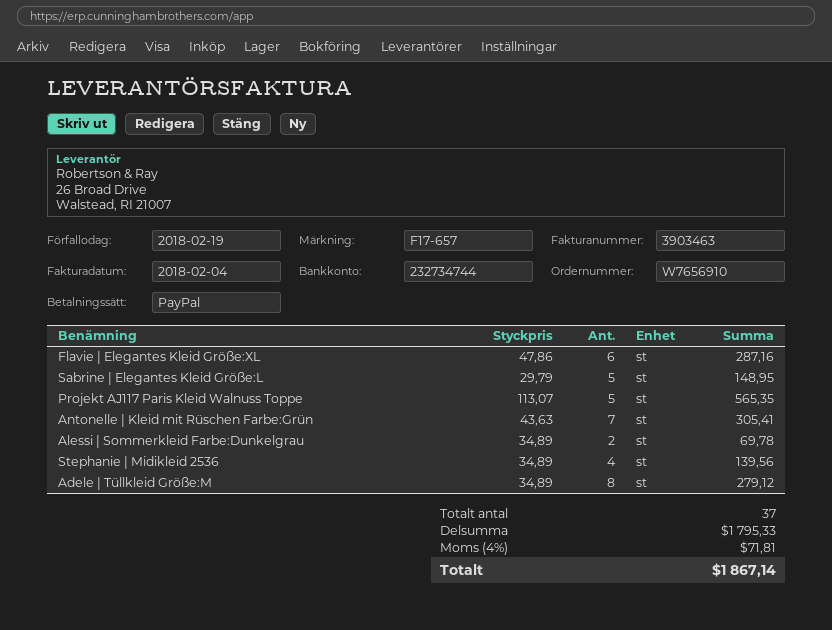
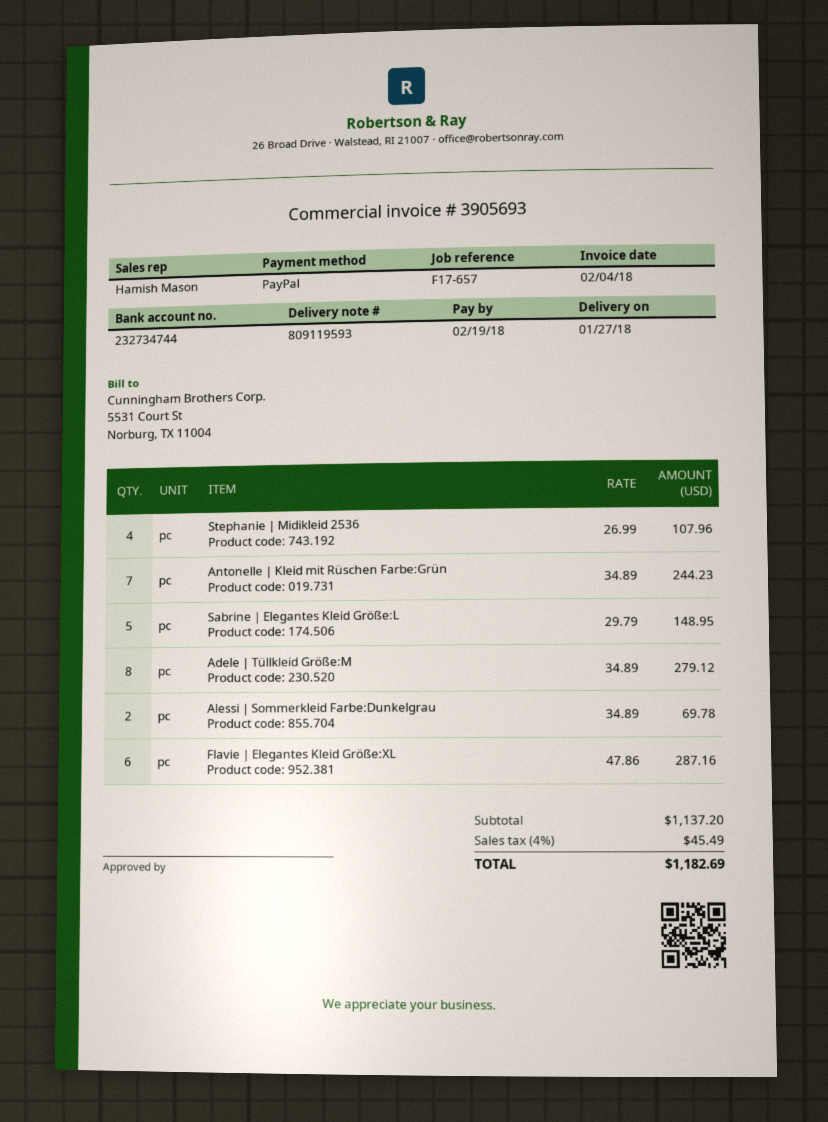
invoice number: 3903463 -> 3905693
Projekt AJ117 Paris Kleid Walnuss Toppe: 5 x 113.07 = 565.35 -> none
Antonelle | Kleid mit Rüschen Farbe:Grün: 7 x 43.63 = 305.41 -> 7 x 34.89 = 244.23
Stephanie | Midikleid 2536: 4 x 34.89 = 139.56 -> 4 x 26.99 = 107.96
subtotal: 1795.33 -> 1137.20
tax: 4% = 71.81 -> 4% = 45.49
total: 1867.14 -> 1182.69

